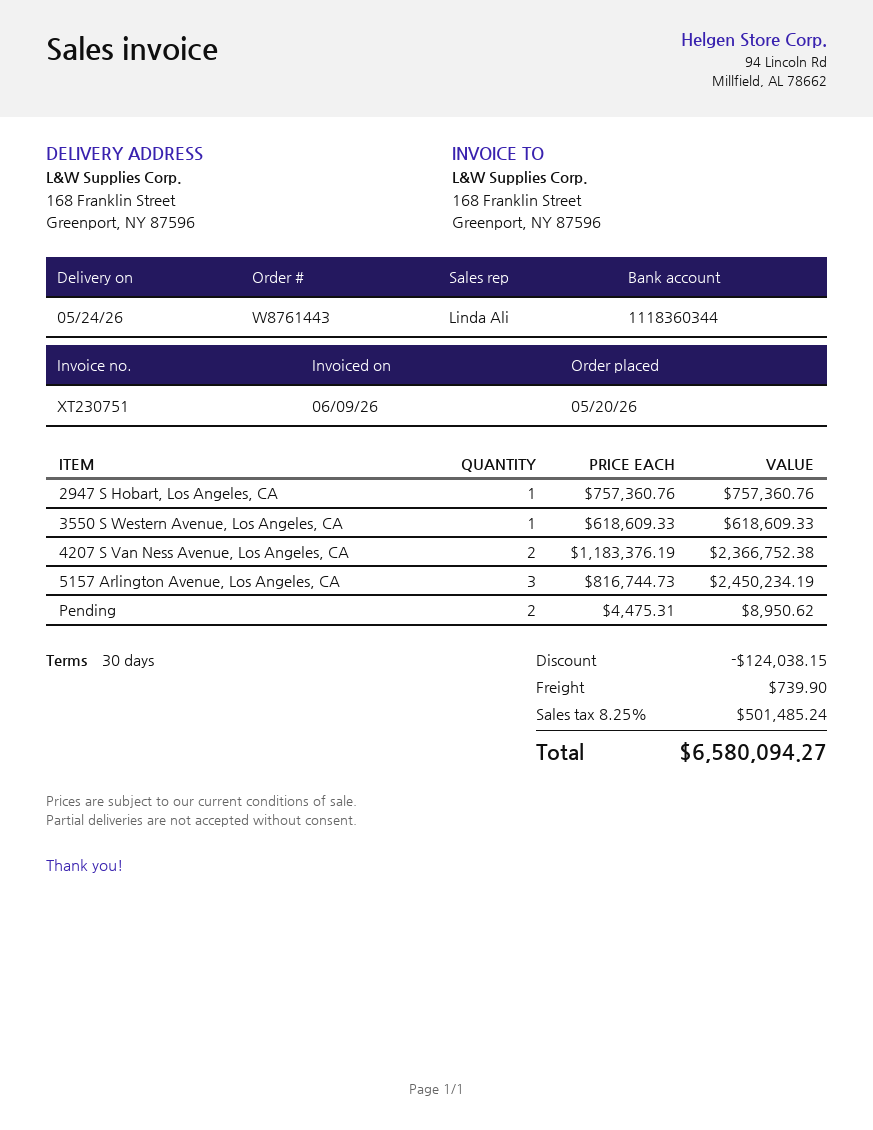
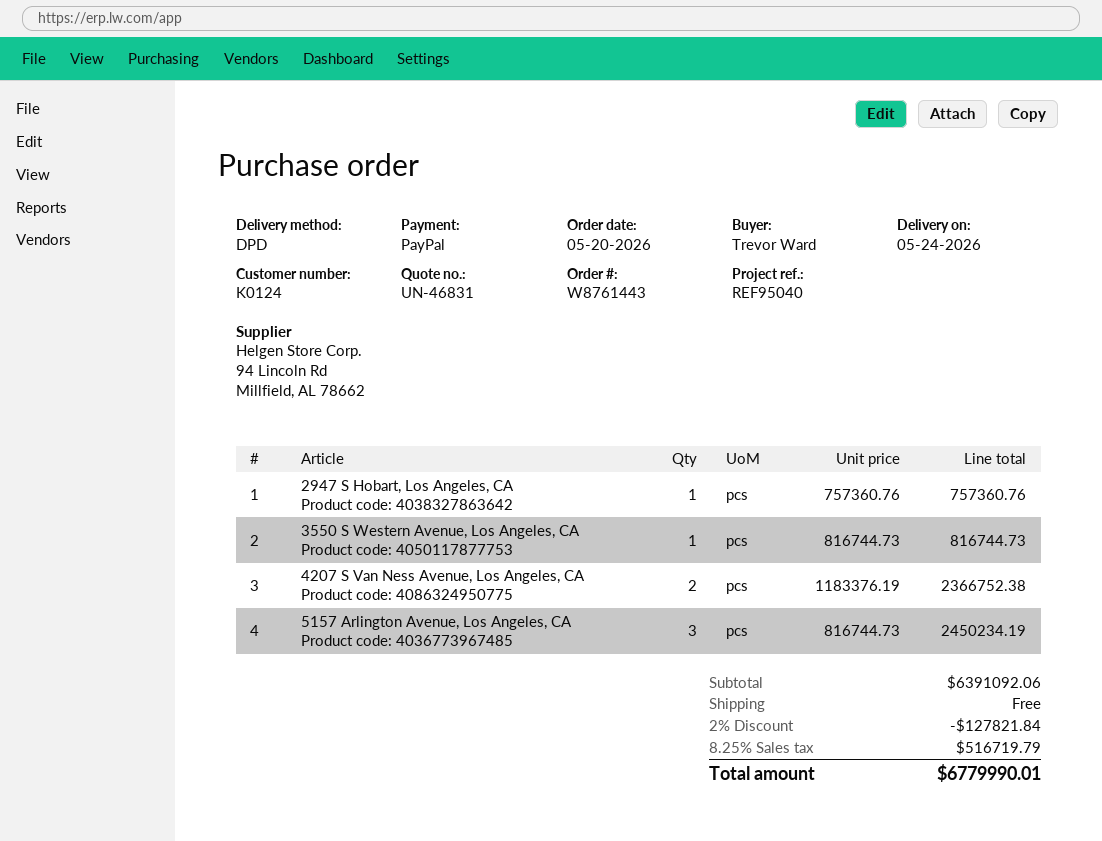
3550 S Western Avenue, Los Angeles, CA: 1 x 618609.33 = 618609.33 -> 1 x 816744.73 = 816744.73
Pending: 2 x 4475.31 = 8950.62 -> none
discount: 124038.15 -> 127821.84
shipping: 739.90 -> 0.00
tax: 8.25% = 501485.24 -> 8.25% = 516719.79
total: 6580094.27 -> 6779990.01

